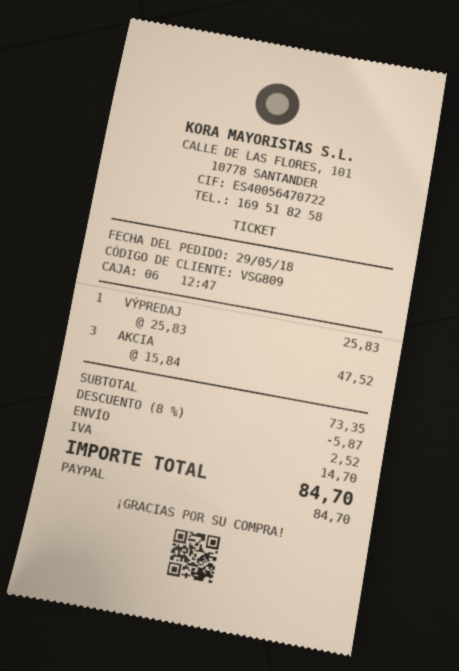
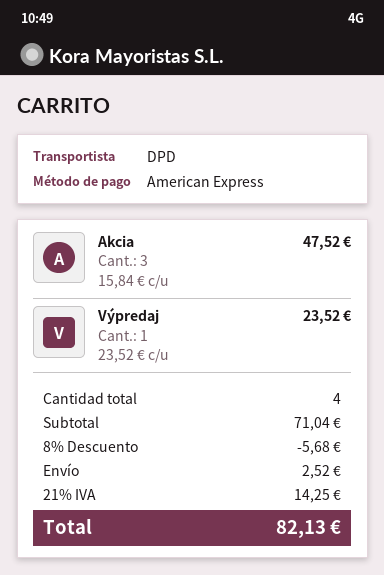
payment method: PayPal -> American Express
VÝPREDAJ: 1 x 25.83 = 25.83 -> 1 x 23.52 = 23.52
subtotal: 73.35 -> 71.04
discount: 8% = 5.87 -> 8% = 5.68
tax: 14.70 -> 14.25
total: 84.70 -> 82.13

